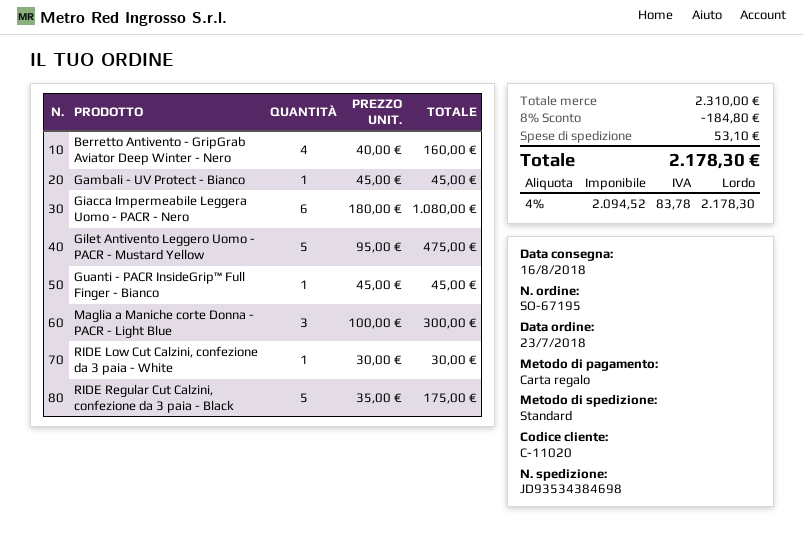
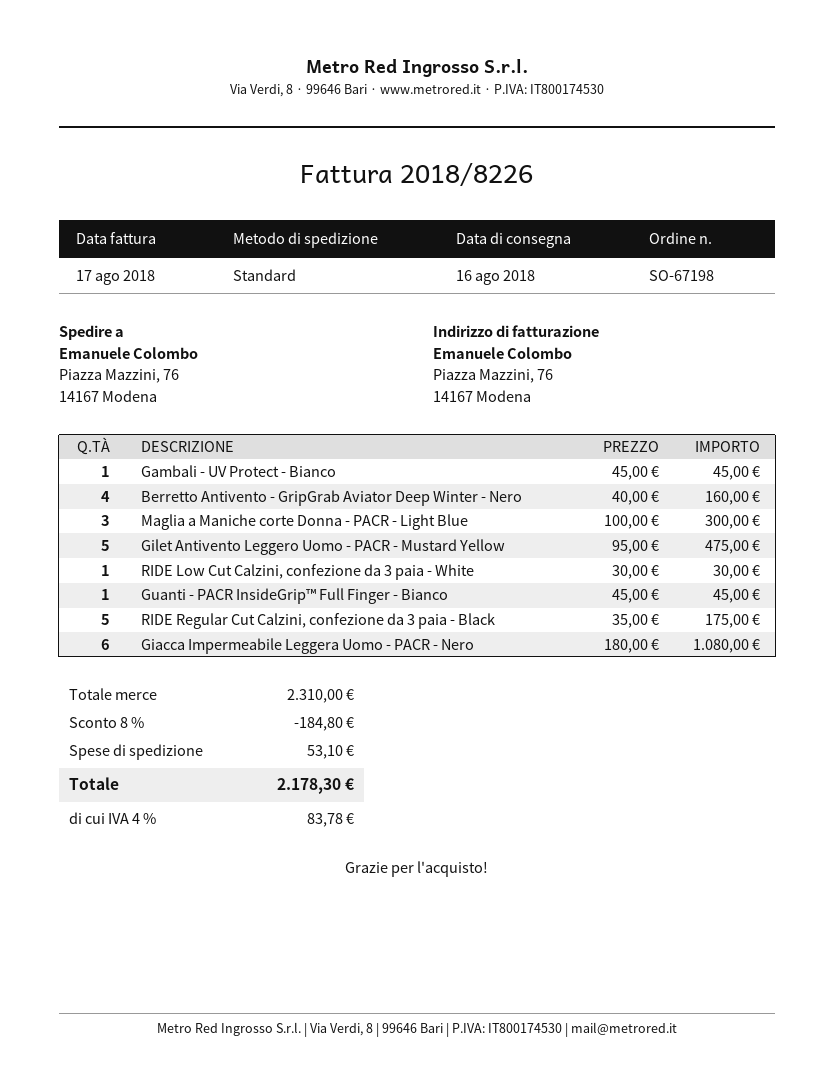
order number: SO-67195 -> SO-67198

